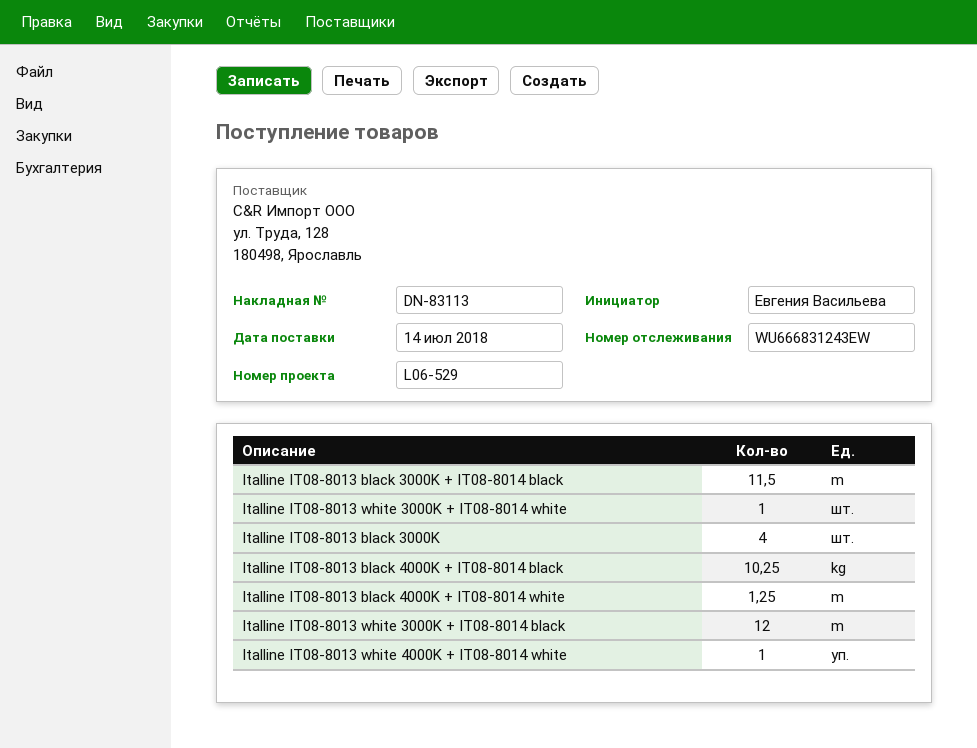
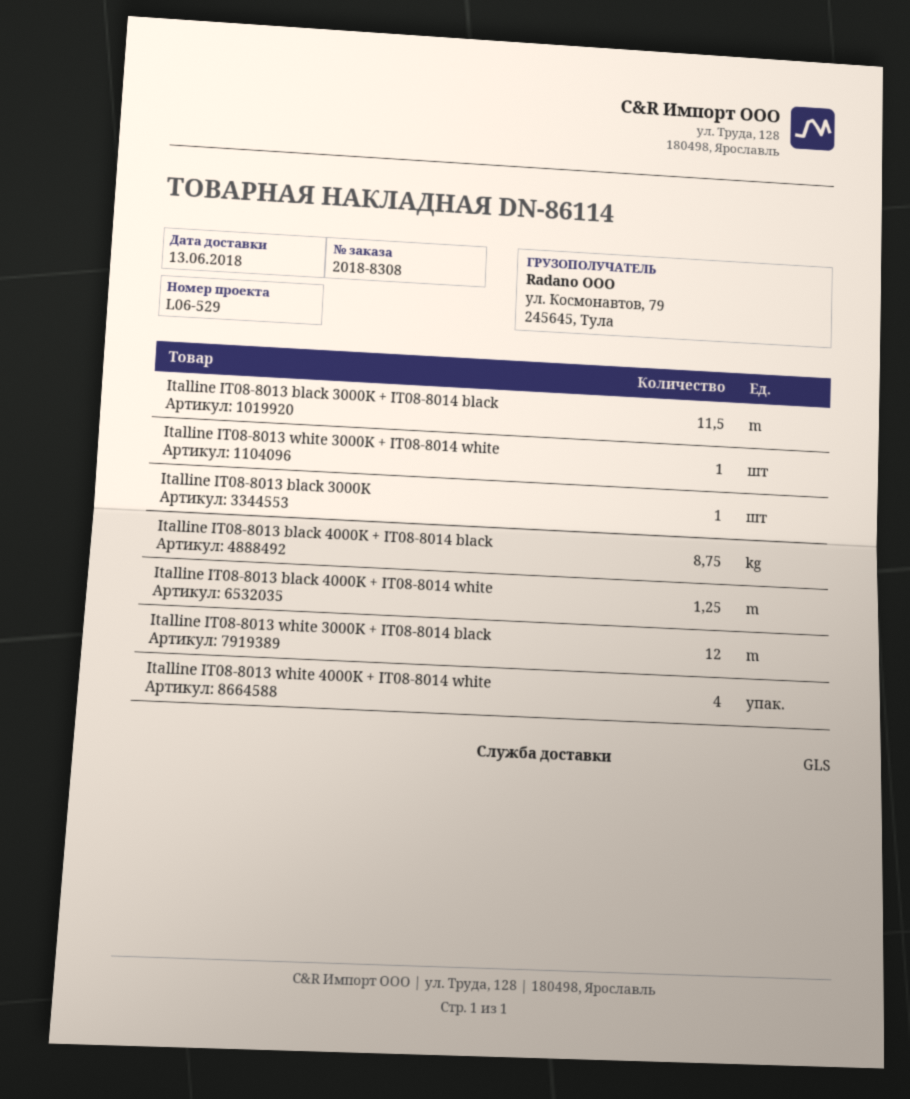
delivery note number: DN-83113 -> DN-86114
delivery date: 2018-07-14 -> 2018-06-13
Italline IT08-8013 black 3000K: 4 -> 1
Italline IT08-8013 black 4000K + IT08-8014 black: 10.25 -> 8.75
Italline IT08-8013 white 4000K + IT08-8014 white: 1 -> 4

